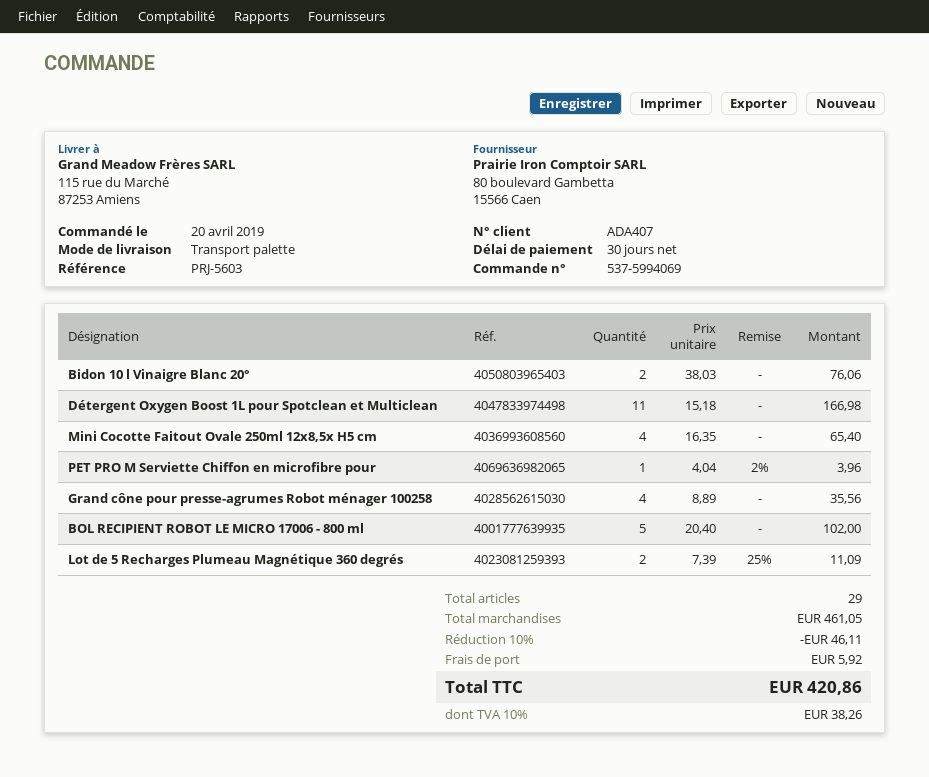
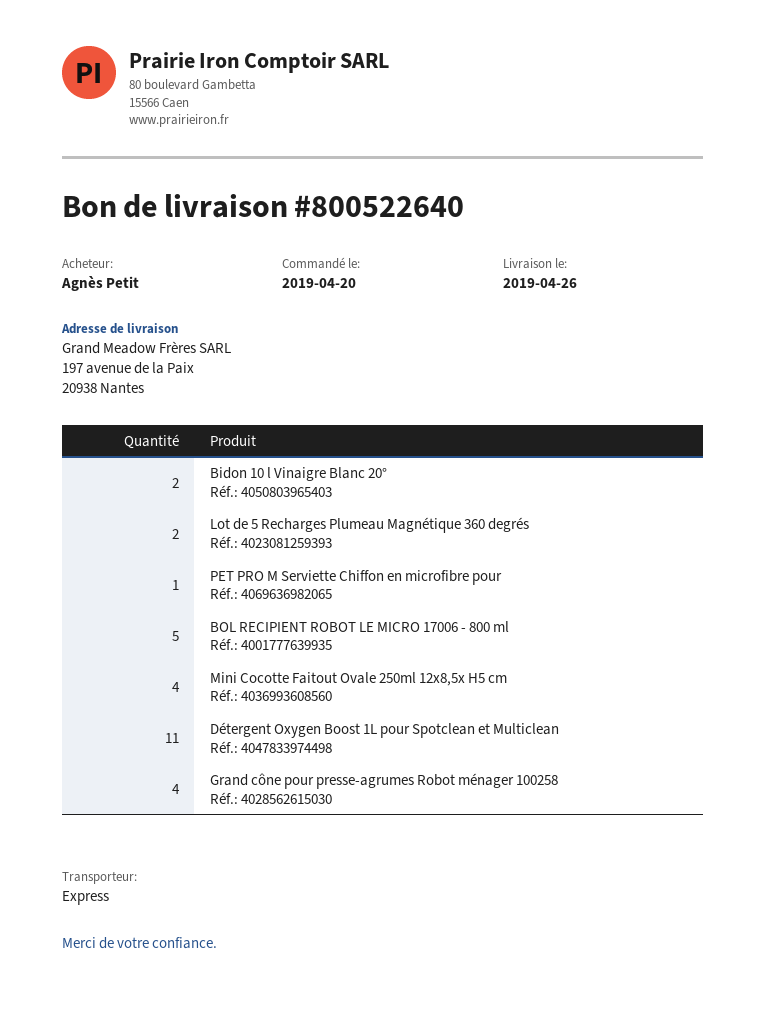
shipping method: pallet freight -> express
ship to: 115 rue du Marché, 87253 Amiens -> 197 avenue de la Paix, 20938 Nantes

